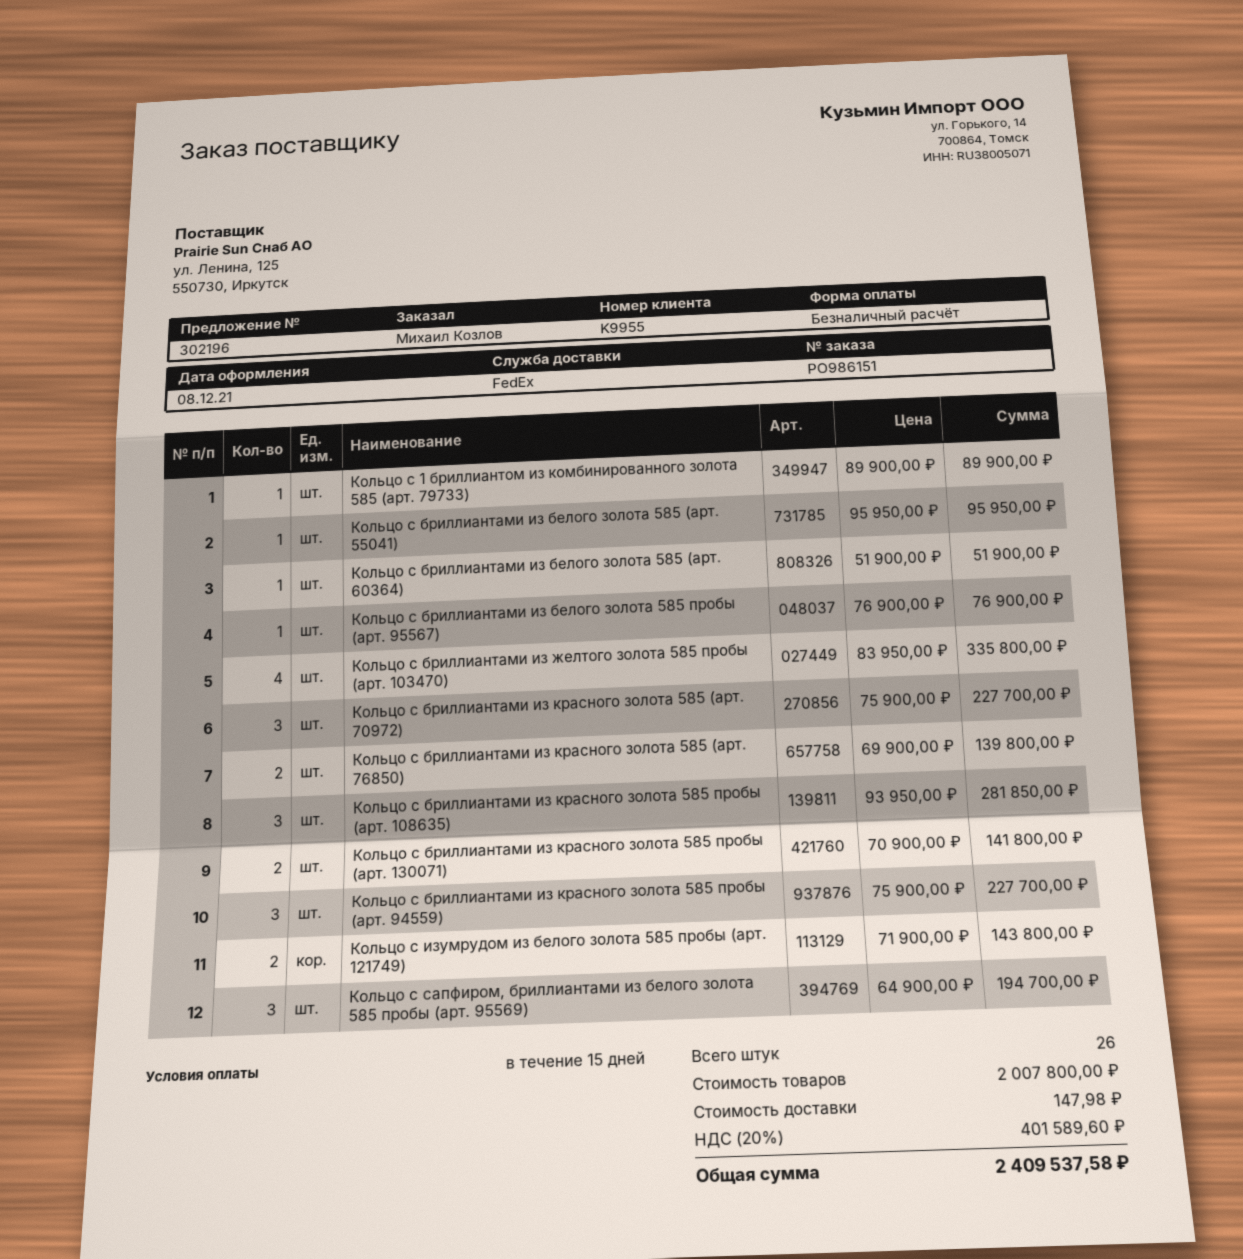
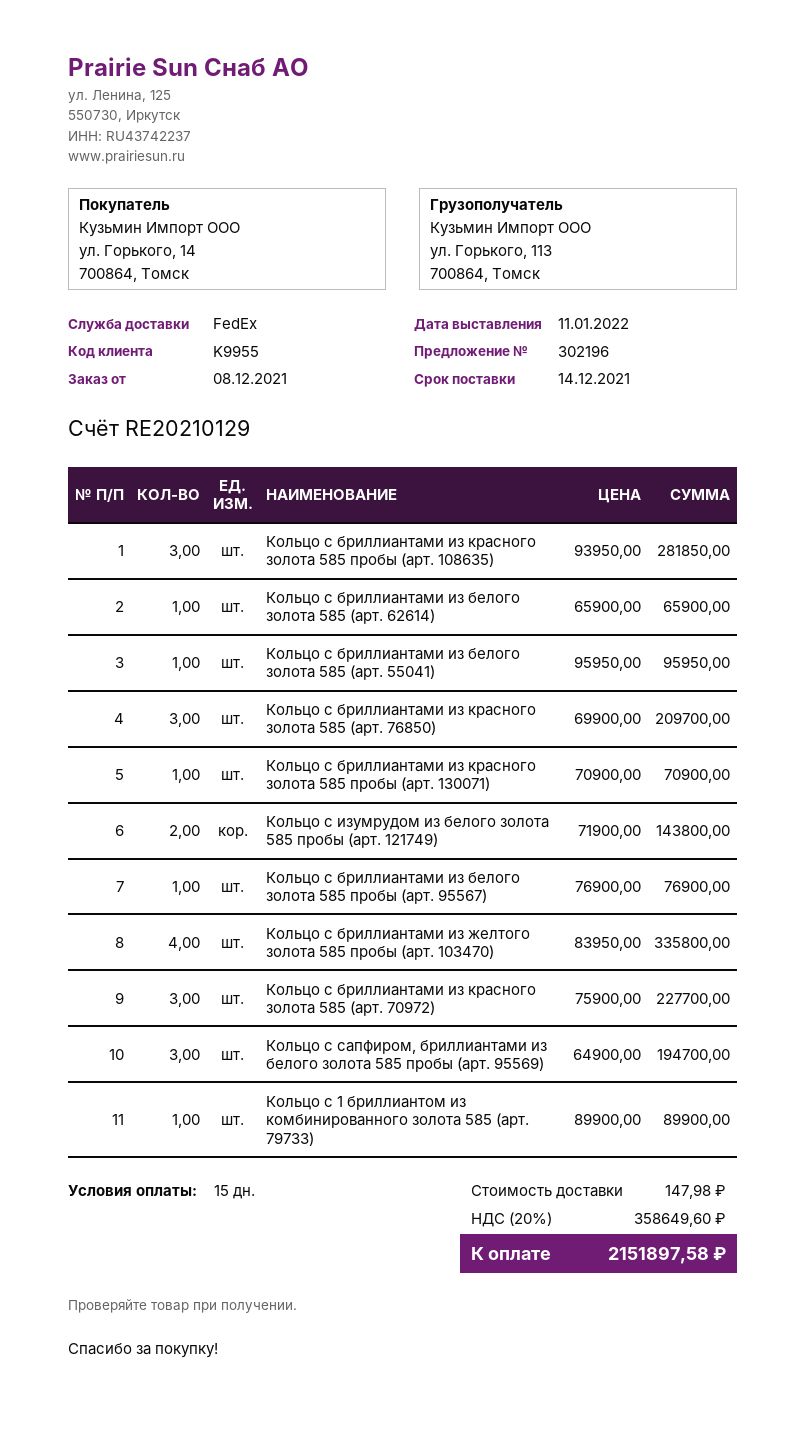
Кольцо с бриллиантами из белого золота 585 (арт. 60364): 1 x 51900.00 = 51900.00 -> none
Кольцо с бриллиантами из красного золота 585 (арт. 76850): 2 x 69900.00 = 139800.00 -> 3 x 69900.00 = 209700.00
Кольцо с бриллиантами из красного золота 585 пробы (арт. 130071): 2 x 70900.00 = 141800.00 -> 1 x 70900.00 = 70900.00
Кольцо с бриллиантами из красного золота 585 пробы (арт. 94559): 3 x 75900.00 = 227700.00 -> none
Кольцо с бриллиантами из белого золота 585 (арт. 62614): none -> 1 x 65900.00 = 65900.00
tax: 20% = 401589.60 -> 20% = 358649.60
total: 2409537.58 -> 2151897.58

